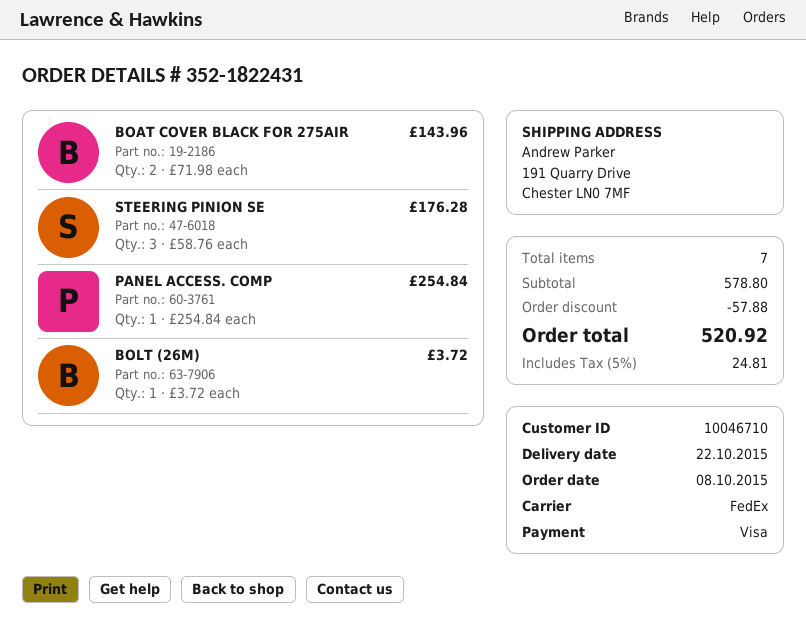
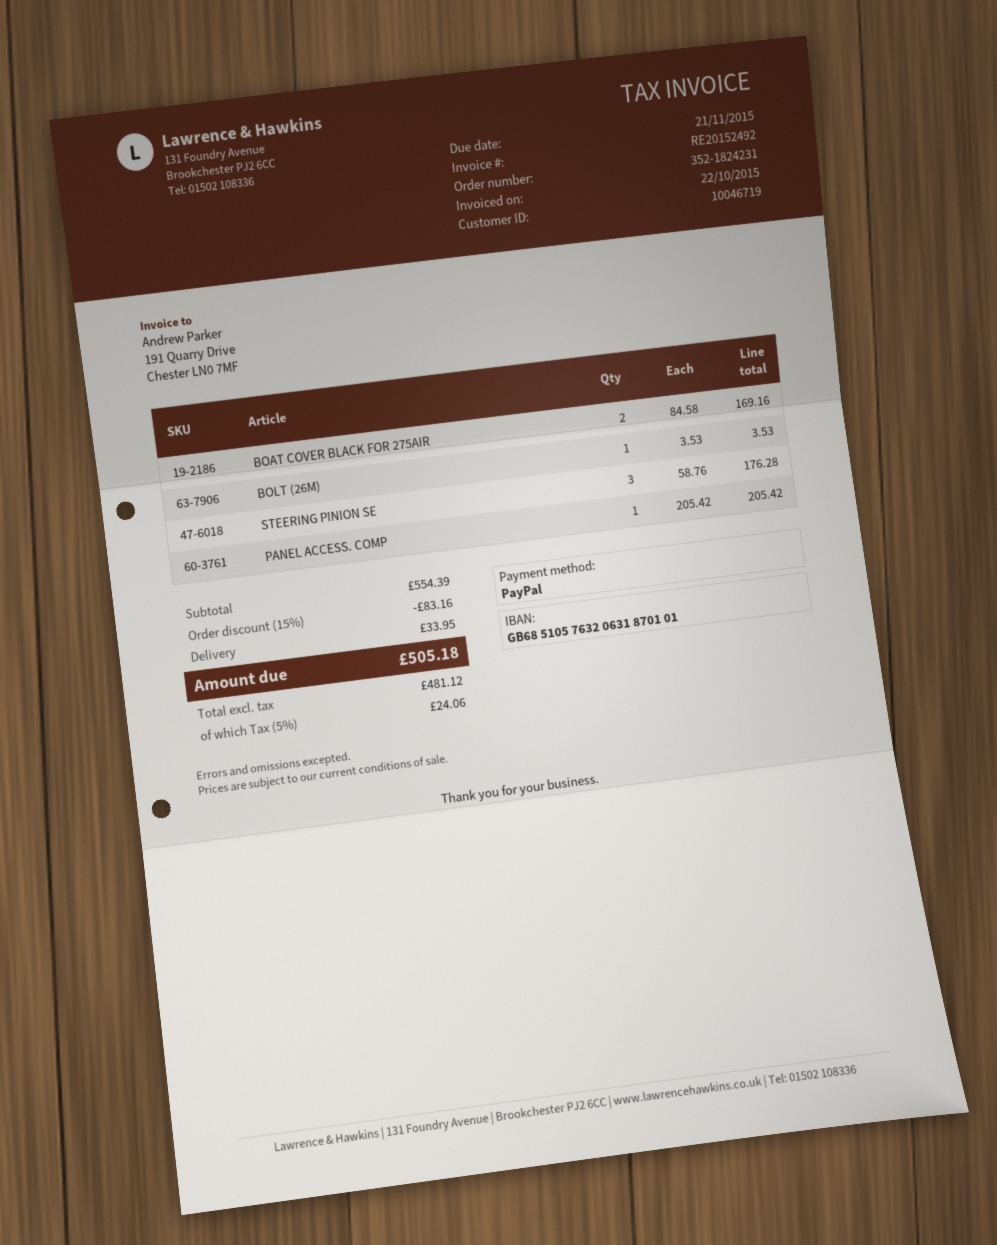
order number: 352-1822431 -> 352-1824231
customer number: 10046710 -> 10046719
payment method: Visa -> PayPal
BOAT COVER BLACK FOR 275AIR: 2 x 71.98 = 143.96 -> 2 x 84.58 = 169.16
PANEL ACCESS. COMP: 1 x 254.84 = 254.84 -> 1 x 205.42 = 205.42
BOLT (26M): 1 x 3.72 = 3.72 -> 1 x 3.53 = 3.53
subtotal: 578.80 -> 554.39
discount: 57.88 -> 83.16
shipping: none -> 33.95
tax: 5% = 24.81 -> 5% = 24.06
total: 520.92 -> 505.18

